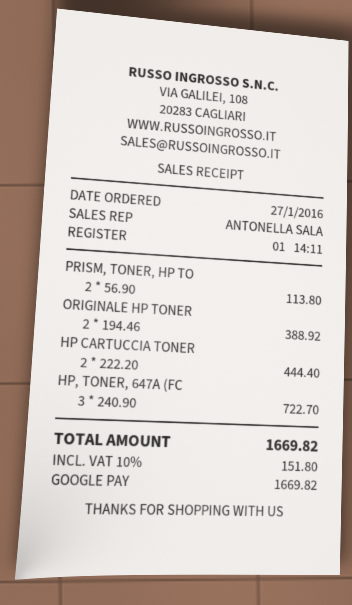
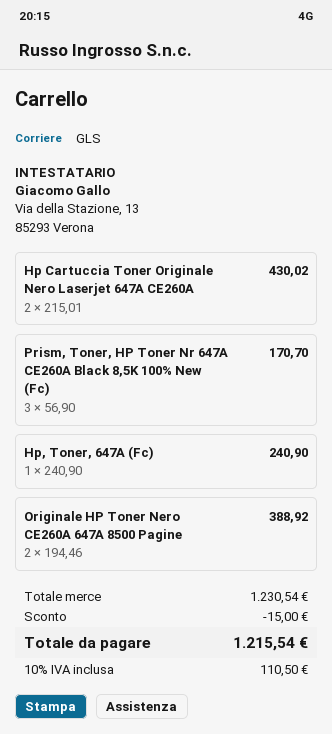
PRISM, TONER, HP TO: 2 x 56.90 = 113.80 -> 3 x 56.90 = 170.70
HP CARTUCCIA TONER: 2 x 222.20 = 444.40 -> 2 x 215.01 = 430.02
HP, TONER, 647A (FC: 3 x 240.90 = 722.70 -> 1 x 240.90 = 240.90
discount: none -> 15.00
tax: 10% = 151.80 -> 10% = 110.50
total: 1669.82 -> 1215.54

